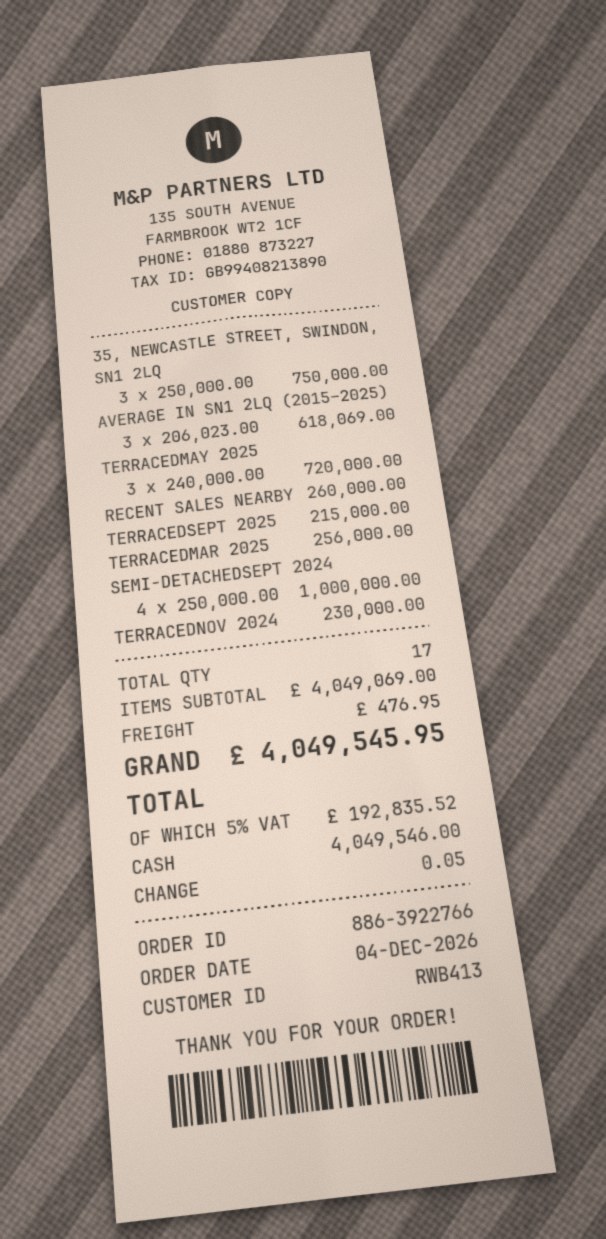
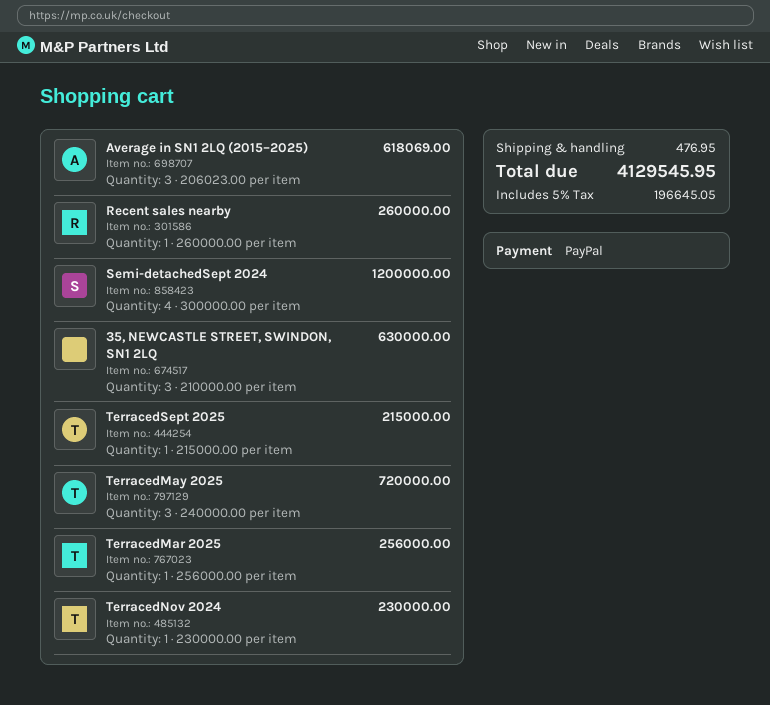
payment method: cash -> PayPal
35, NEWCASTLE STREET, SWINDON, SN1 2LQ: 3 x 250000.00 = 750000.00 -> 3 x 210000.00 = 630000.00
SEMI-DETACHEDSEPT 2024: 4 x 250000.00 = 1000000.00 -> 4 x 300000.00 = 1200000.00
tax: 5% = 192835.52 -> 5% = 196645.05
total: 4049545.95 -> 4129545.95

